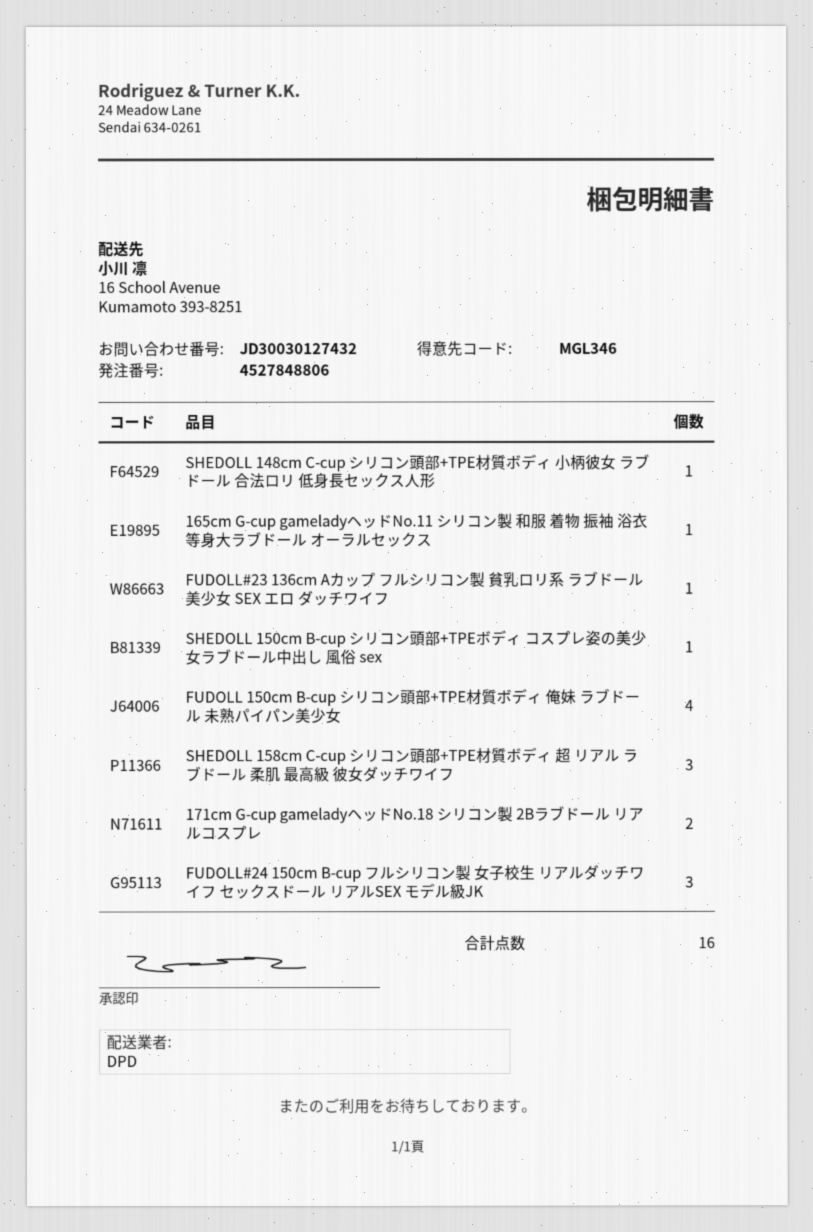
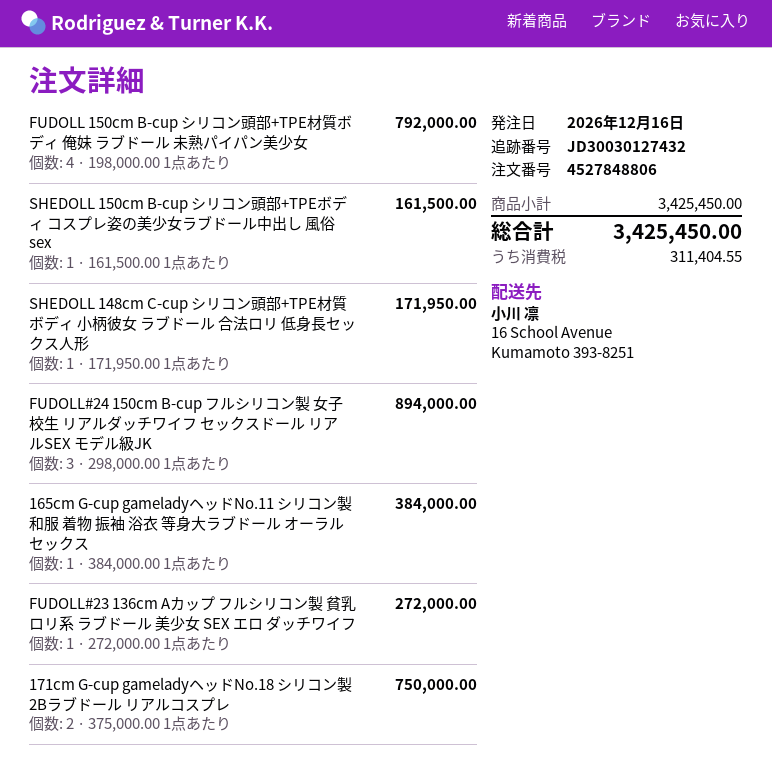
SHEDOLL 158cm C-cup シリコン頭部+TPE材質ボディ 超 リアル ラブドール 柔肌 最高級 彼女ダッチワイフ: 3 -> none

